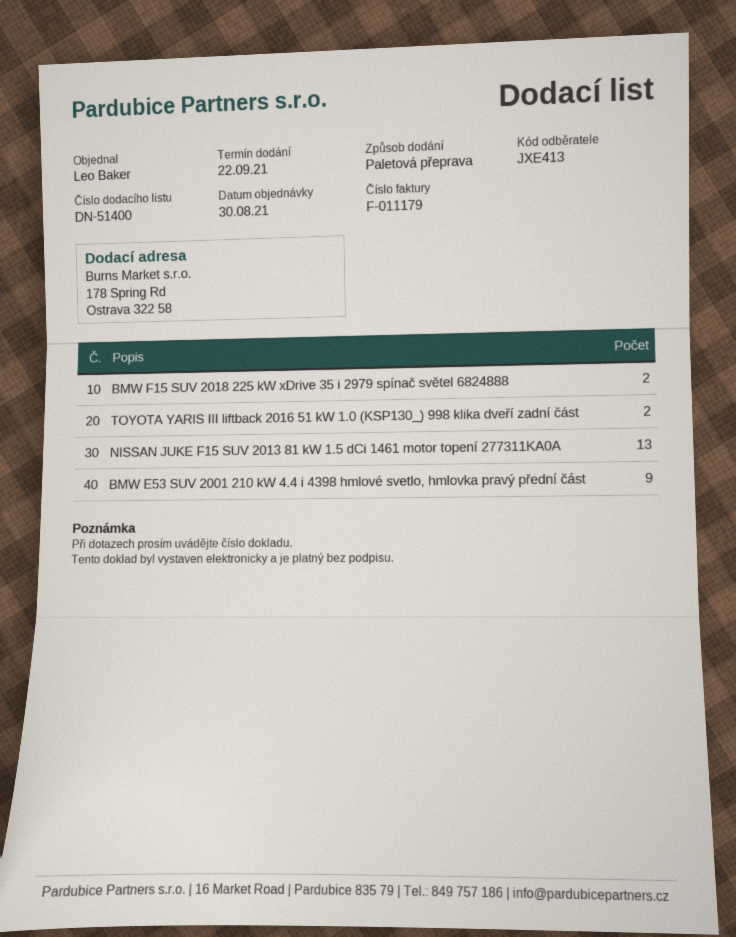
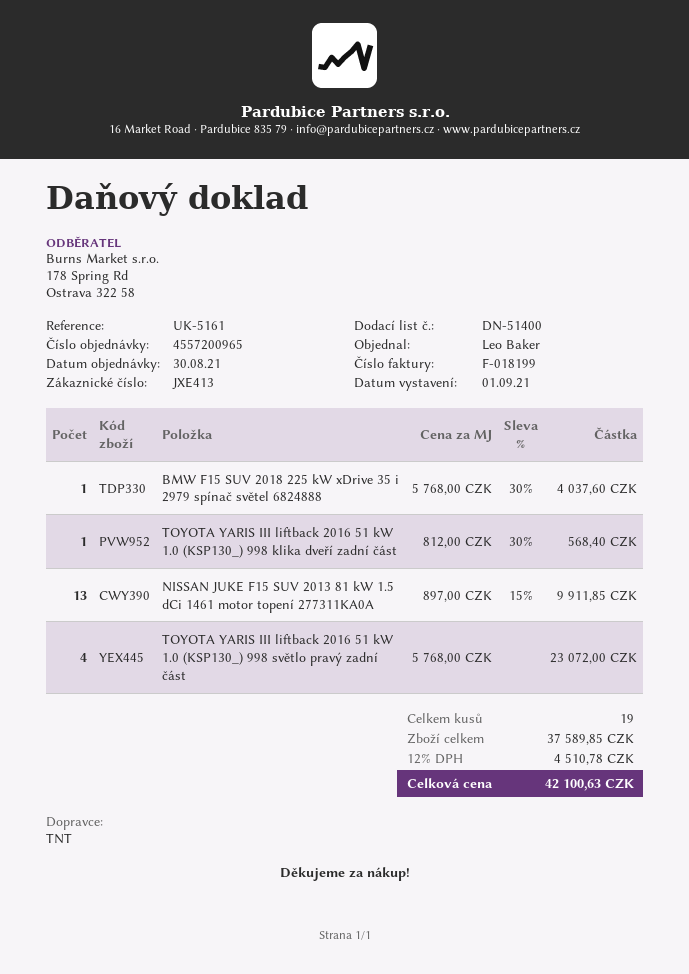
invoice number: F-011179 -> F-018199
shipping method: pallet freight -> TNT
BMW F15 SUV 2018 225 kW xDrive 35 i 2979 spínač světel 6824888: 2 -> 1
TOYOTA YARIS III liftback 2016 51 kW 1.0 (KSP130_) 998 klika dveří zadní část: 2 -> 1
BMW E53 SUV 2001 210 kW 4.4 i 4398 hmlové svetlo, hmlovka pravý přední část: 9 -> none
TOYOTA YARIS III liftback 2016 51 kW 1.0 (KSP130_) 998 světlo pravý zadní část: none -> 4

